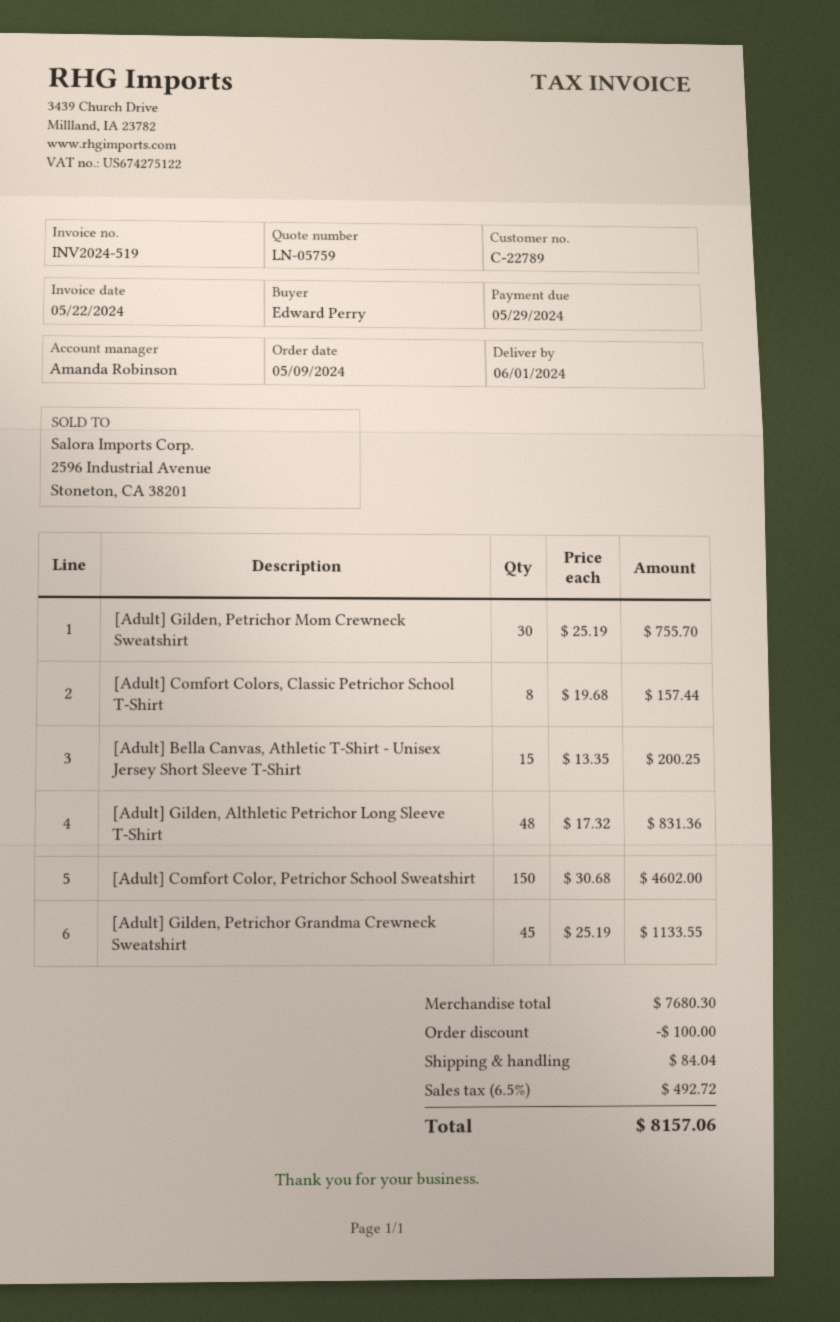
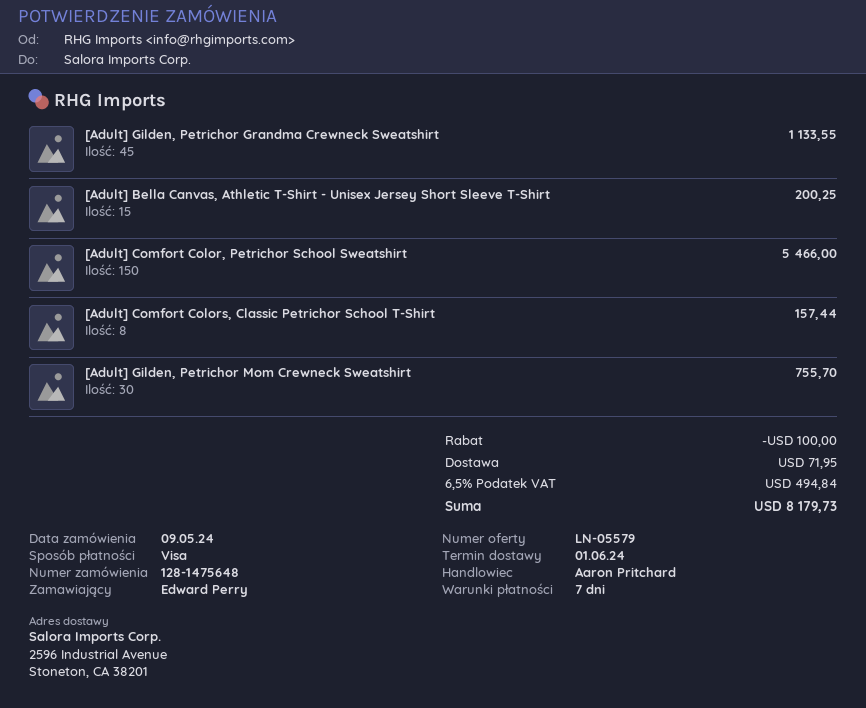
quote number: LN-05759 -> LN-05579
sales rep: Amanda Robinson -> Aaron Pritchard
[Adult] Gilden, Althletic Petrichor Long Sleeve T-Shirt: 48 for 831.36 -> none
[Adult] Comfort Color, Petrichor School Sweatshirt: 150 for 4602.00 -> 150 for 5466.00
shipping: 84.04 -> 71.95
tax: 6.5% = 492.72 -> 6.5% = 494.84
total: 8157.06 -> 8179.73

